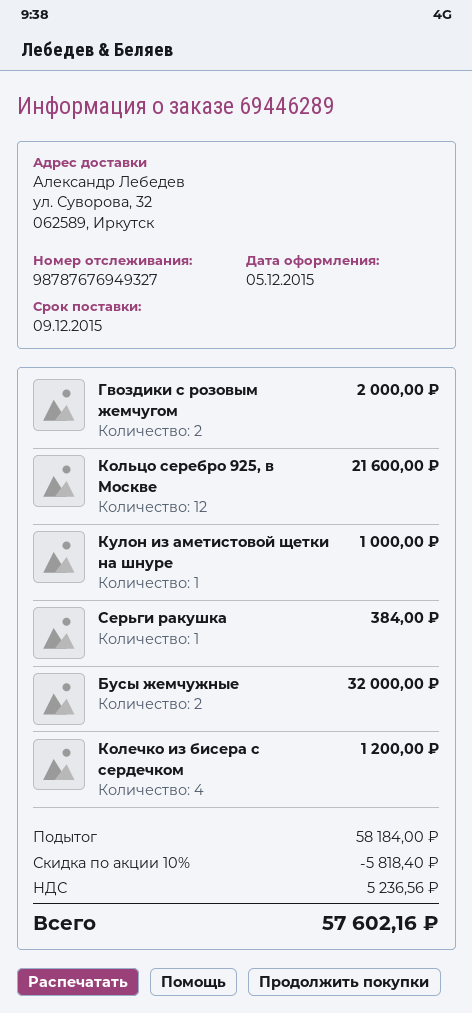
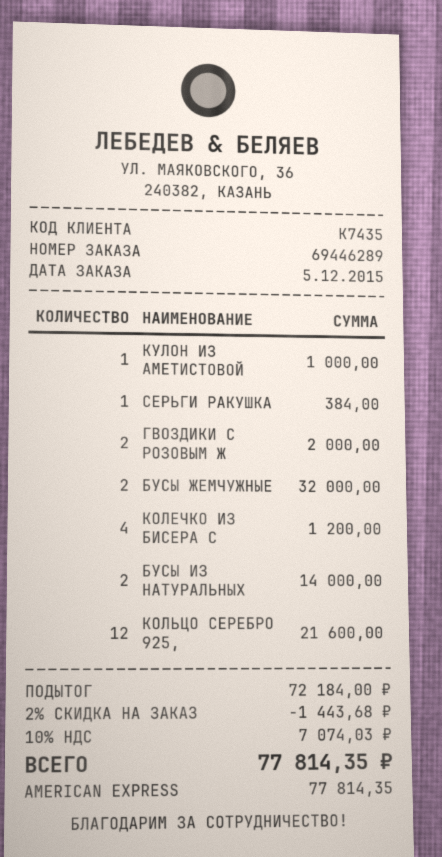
БУСЫ ИЗ НАТУРАЛЬНЫХ: none -> 2 for 14000.00
subtotal: 58184.00 -> 72184.00
discount: 10% = 5818.40 -> 2% = 1443.68
tax: 5236.56 -> 7074.03
total: 57602.16 -> 77814.35

